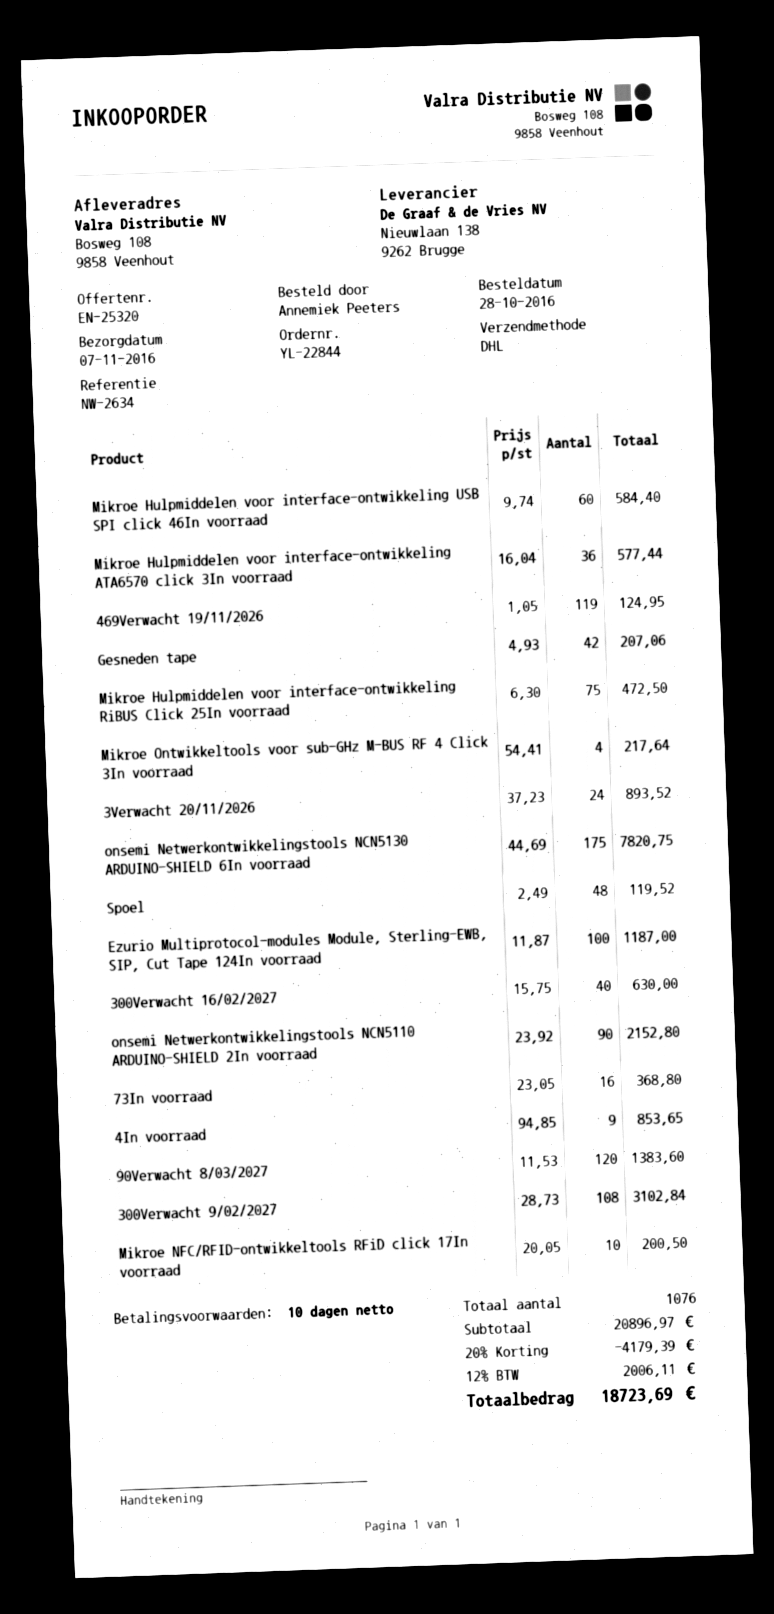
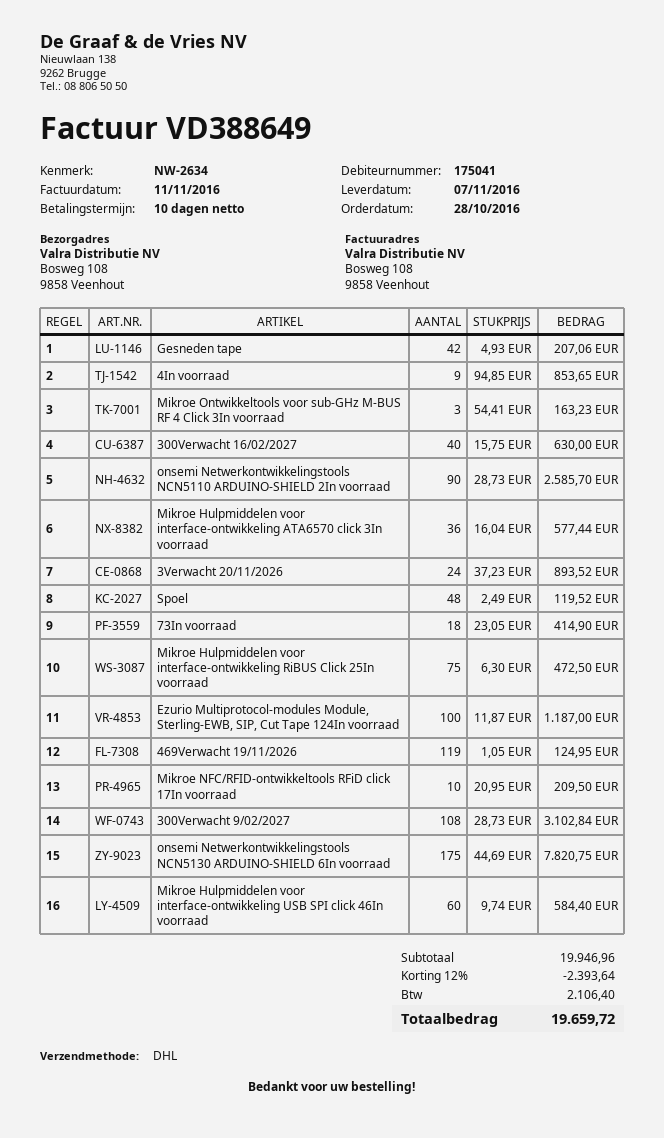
Mikroe Ontwikkeltools voor sub-GHz M-BUS RF 4 Click 3In voorraad: 4 x 54.41 = 217.64 -> 3 x 54.41 = 163.23
onsemi Netwerkontwikkelingstools NCN5110 ARDUINO-SHIELD 2In voorraad: 90 x 23.92 = 2152.80 -> 90 x 28.73 = 2585.70
73In voorraad: 16 x 23.05 = 368.80 -> 18 x 23.05 = 414.90
90Verwacht 8/03/2027: 120 x 11.53 = 1383.60 -> none
Mikroe NFC/RFID-ontwikkeltools RFiD click 17In voorraad: 10 x 20.05 = 200.50 -> 10 x 20.95 = 209.50
subtotal: 20896.97 -> 19946.96
discount: 20% = 4179.39 -> 12% = 2393.64
tax: 2006.11 -> 2106.40
total: 18723.69 -> 19659.72

